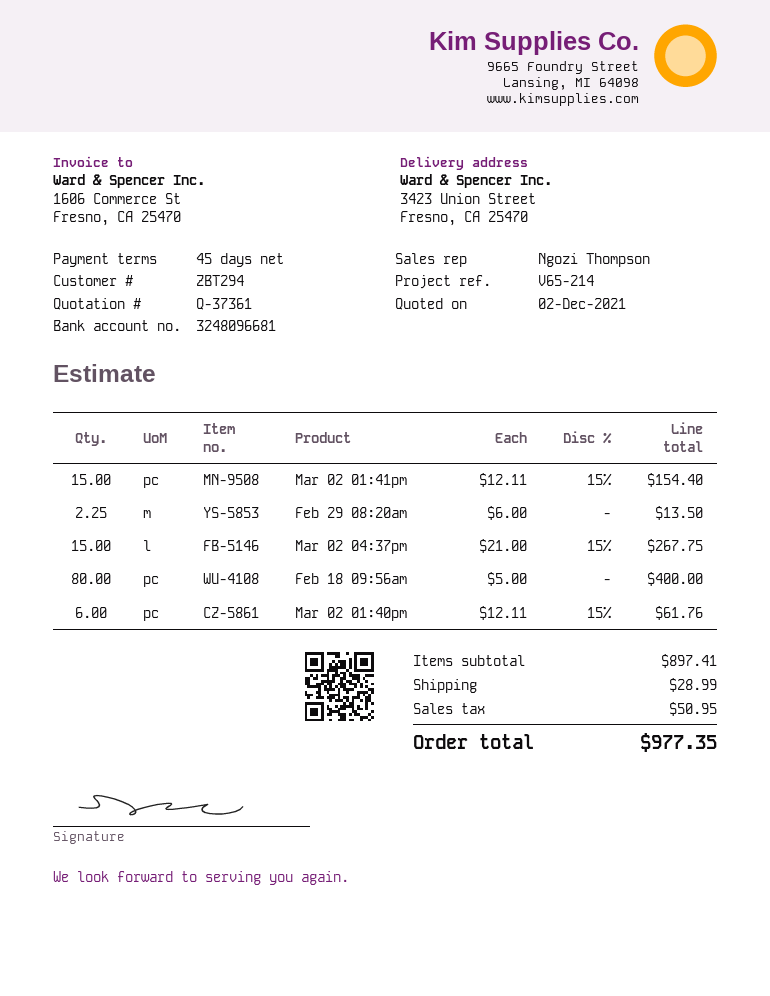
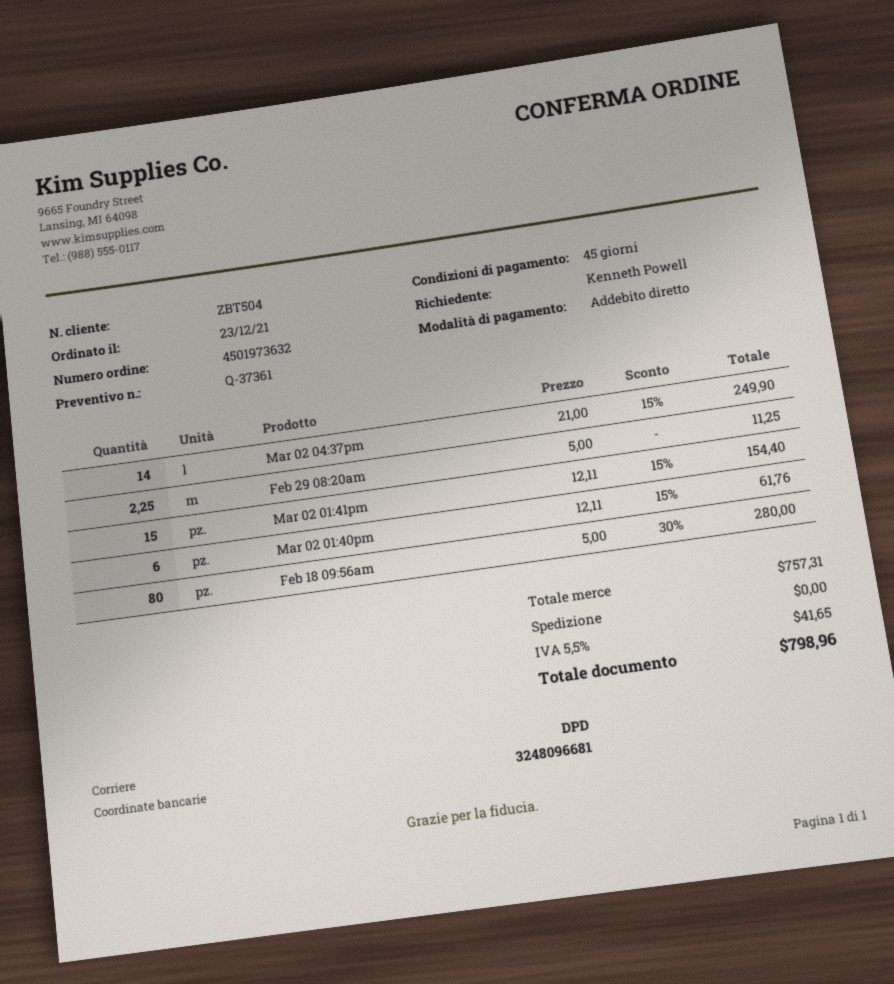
customer number: ZBT294 -> ZBT504
Feb 29 08:20am: 2.25 x 6.00 = 13.50 -> 2.25 x 5.00 = 11.25
Mar 02 04:37pm: 15 x 21.00 - 15% = 267.75 -> 14 x 21.00 - 15% = 249.90
Feb 18 09:56am: 80 x 5.00 = 400.00 -> 80 x 5.00 - 30% = 280.00
subtotal: 897.41 -> 757.31
shipping: 28.99 -> 0.00
tax: 50.95 -> 41.65
total: 977.35 -> 798.96

